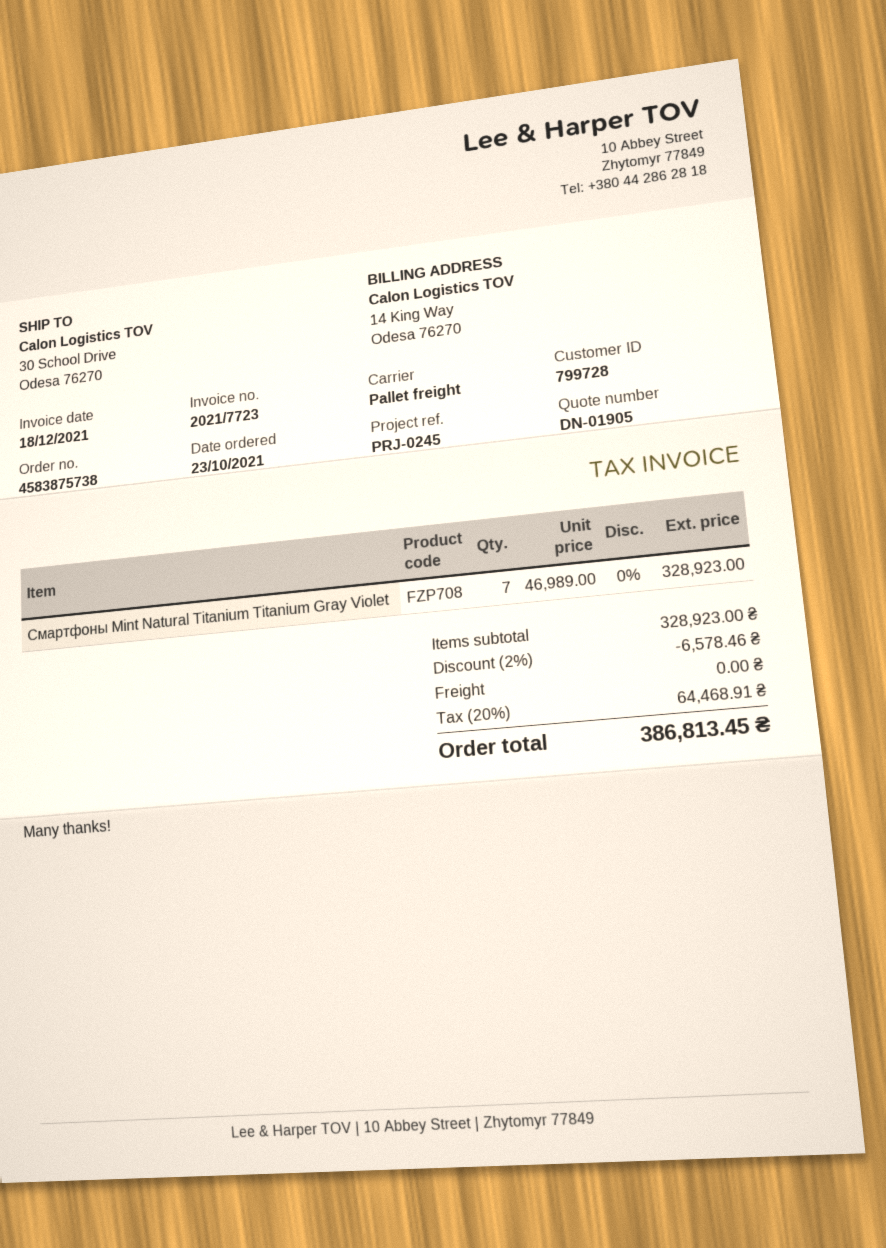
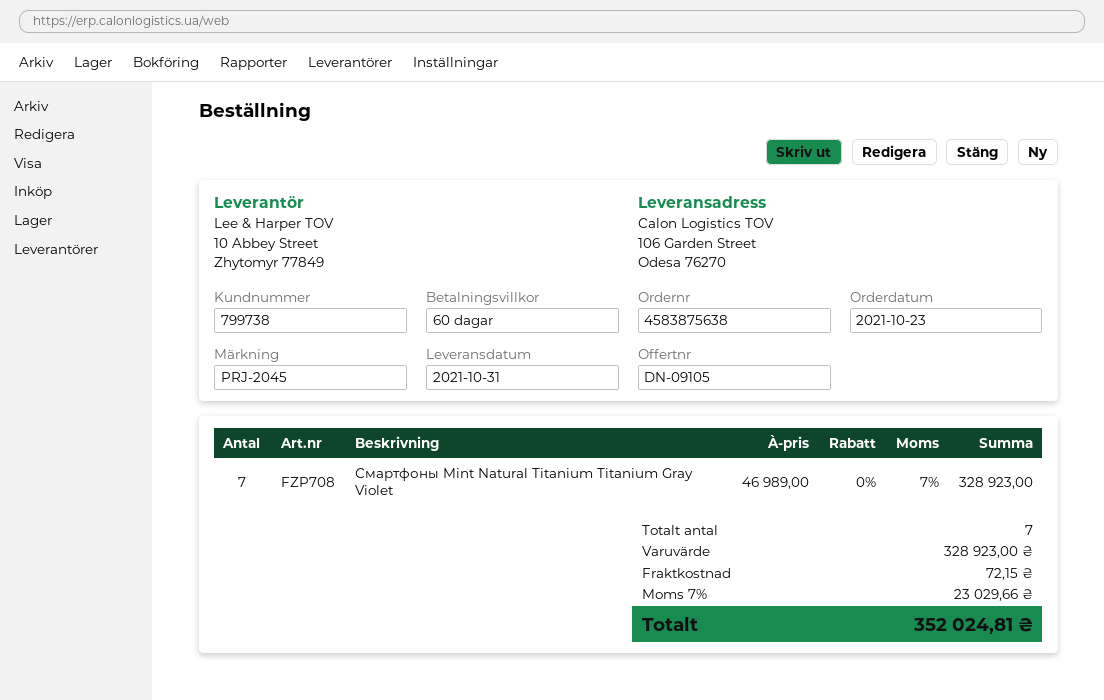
quote number: DN-01905 -> DN-09105
order number: 4583875738 -> 4583875638
customer number: 799728 -> 799738
reference: PRJ-0245 -> PRJ-2045
ship to: 30 School Drive, Odesa 76270 -> 106 Garden Street, Odesa 76270
discount: 2% = 6578.46 -> none
shipping: 0.00 -> 72.15
tax: 20% = 64468.91 -> 7% = 23029.66
total: 386813.45 -> 352024.81

